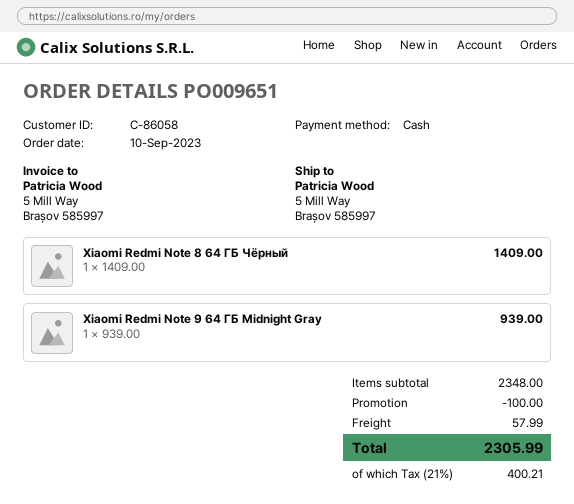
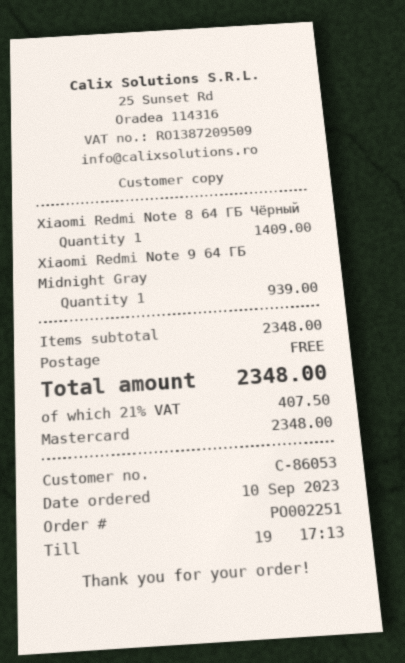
order number: PO009651 -> PO002251
customer number: C-86058 -> C-86053
payment method: cash -> Mastercard
discount: 100.00 -> none
shipping: 57.99 -> 0.00
tax: 21% = 400.21 -> 21% = 407.50
total: 2305.99 -> 2348.00

